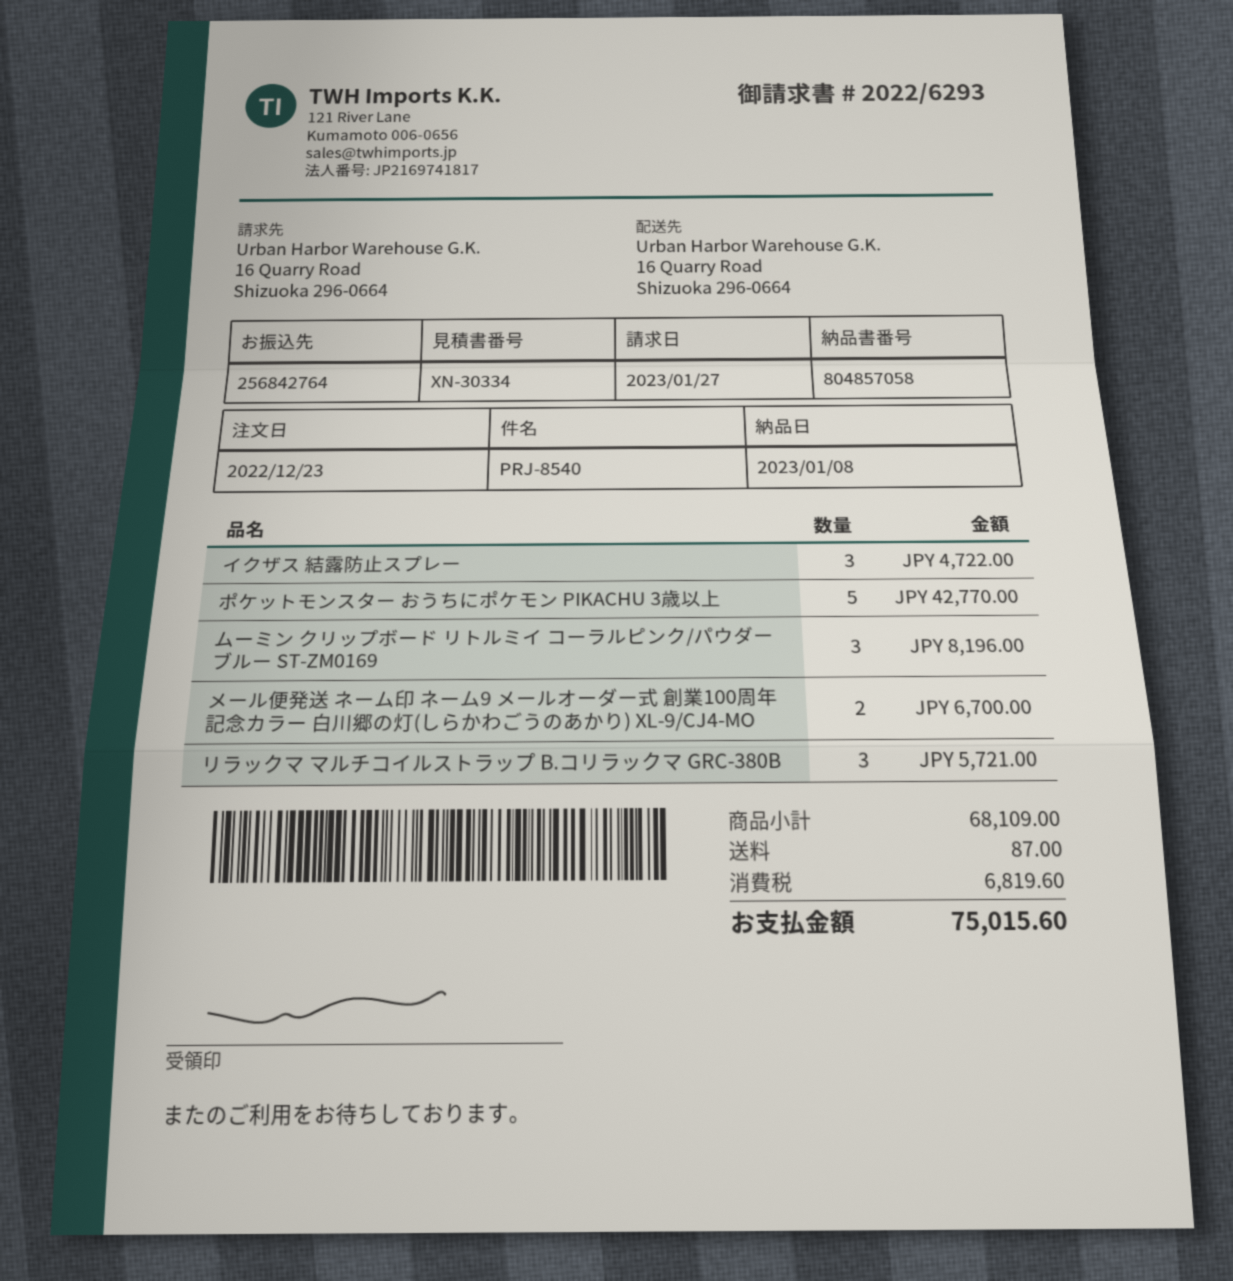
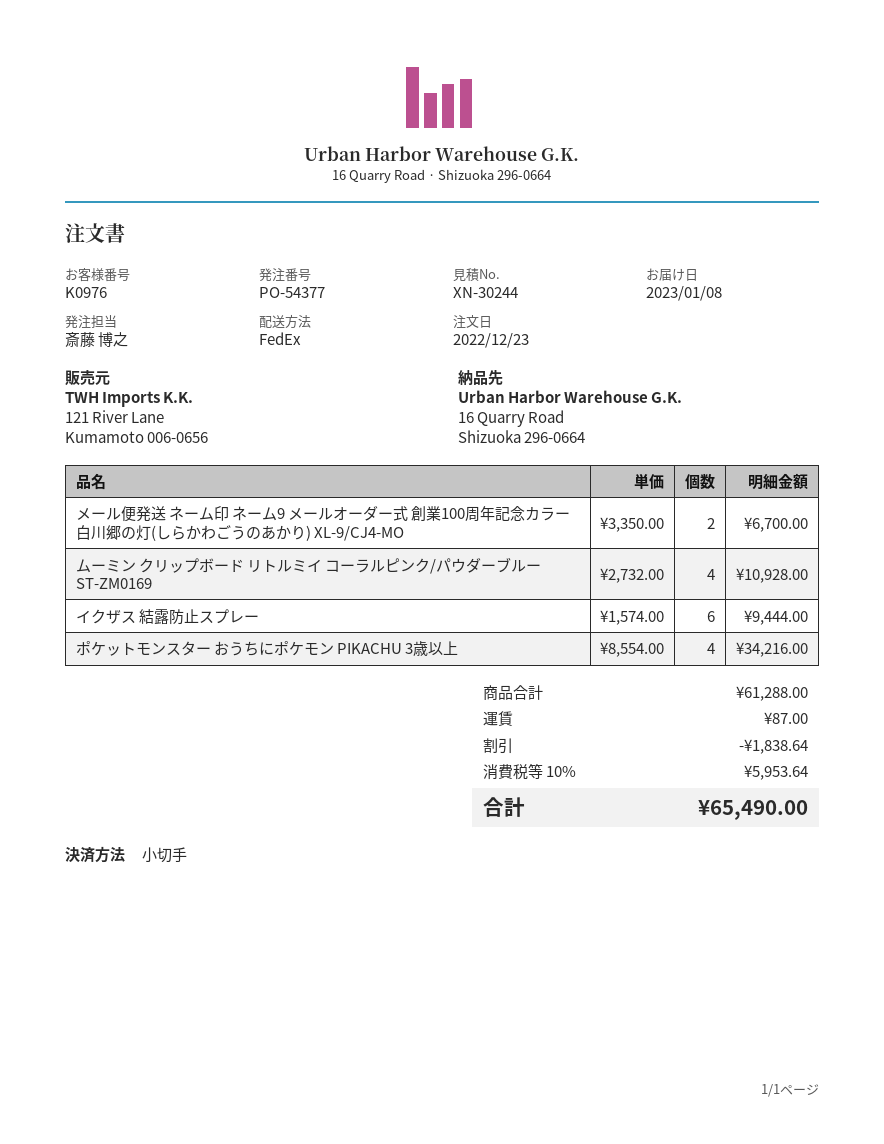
quote number: XN-30334 -> XN-30244
イクザス 結露防止スプレー: 3 for 4722.00 -> 6 for 9444.00
ポケットモンスター おうちにポケモン PIKACHU 3歳以上: 5 for 42770.00 -> 4 for 34216.00
ムーミン クリップボード リトルミイ コーラルピンク/パウダーブルー ST-ZM0169: 3 for 8196.00 -> 4 for 10928.00
リラックマ マルチコイルストラップ B.コリラックマ GRC-380B: 3 for 5721.00 -> none
subtotal: 68109.00 -> 61288.00
discount: none -> 1838.64
tax: 6819.60 -> 5953.64
total: 75015.60 -> 65490.00

